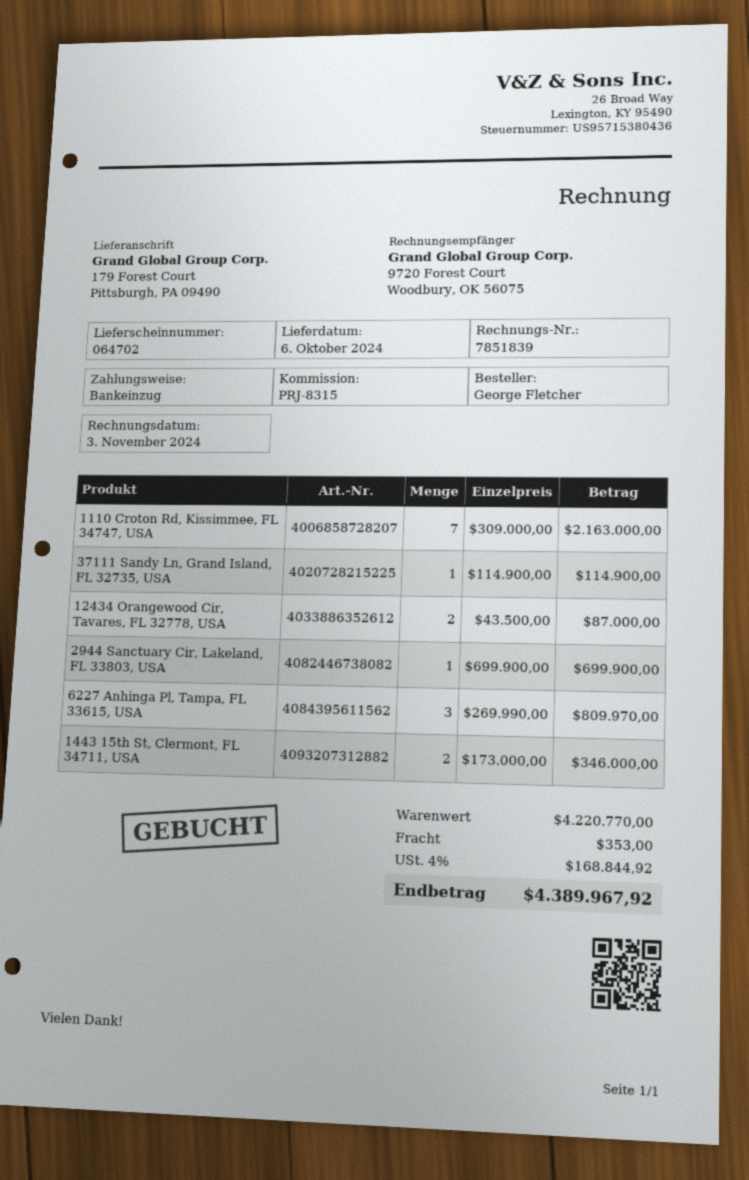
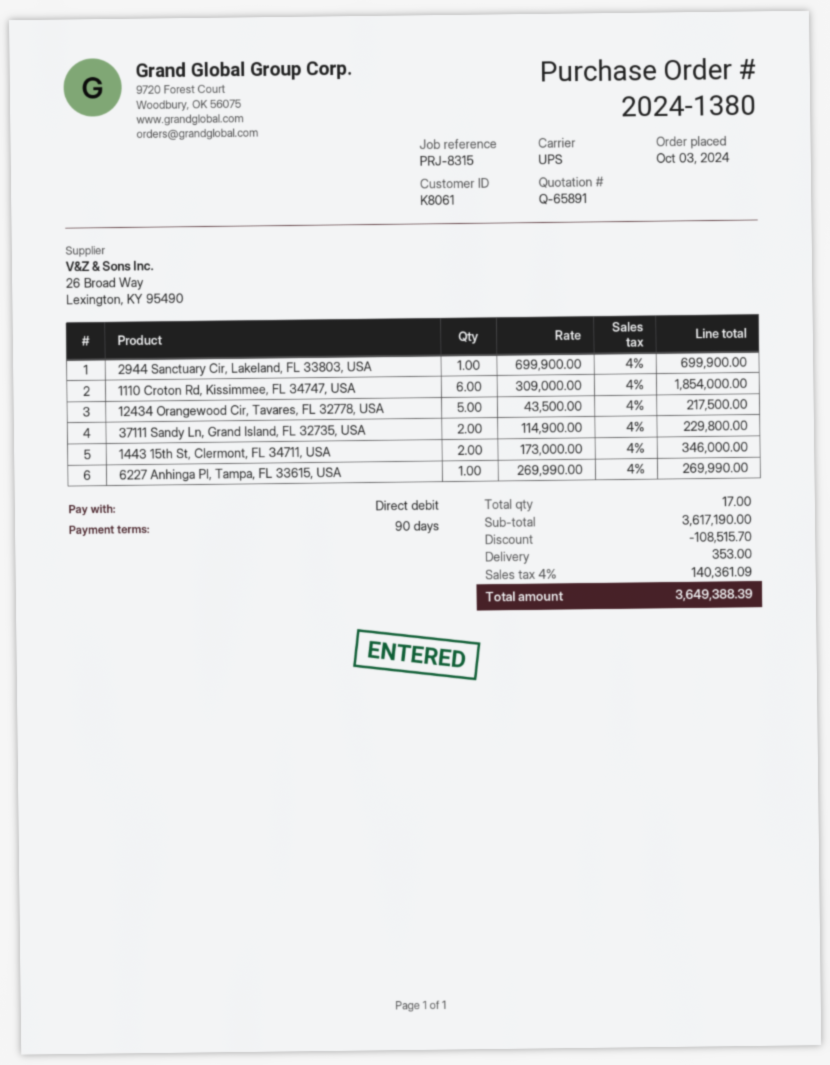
1110 Croton Rd, Kissimmee, FL 34747, USA: 7 x 309000.00 = 2163000.00 -> 6 x 309000.00 = 1854000.00
37111 Sandy Ln, Grand Island, FL 32735, USA: 1 x 114900.00 = 114900.00 -> 2 x 114900.00 = 229800.00
12434 Orangewood Cir, Tavares, FL 32778, USA: 2 x 43500.00 = 87000.00 -> 5 x 43500.00 = 217500.00
6227 Anhinga Pl, Tampa, FL 33615, USA: 3 x 269990.00 = 809970.00 -> 1 x 269990.00 = 269990.00
subtotal: 4220770.00 -> 3617190.00
discount: none -> 108515.70
tax: 4% = 168844.92 -> 4% = 140361.09
total: 4389967.92 -> 3649388.39

